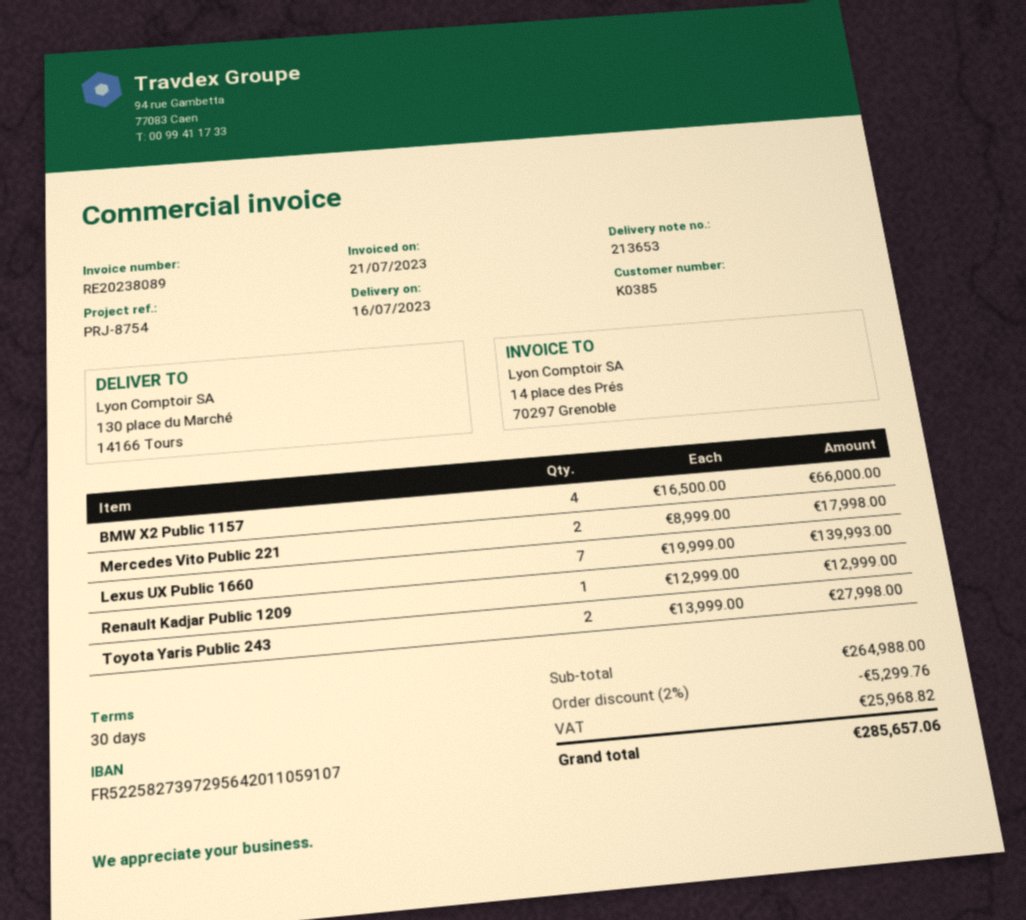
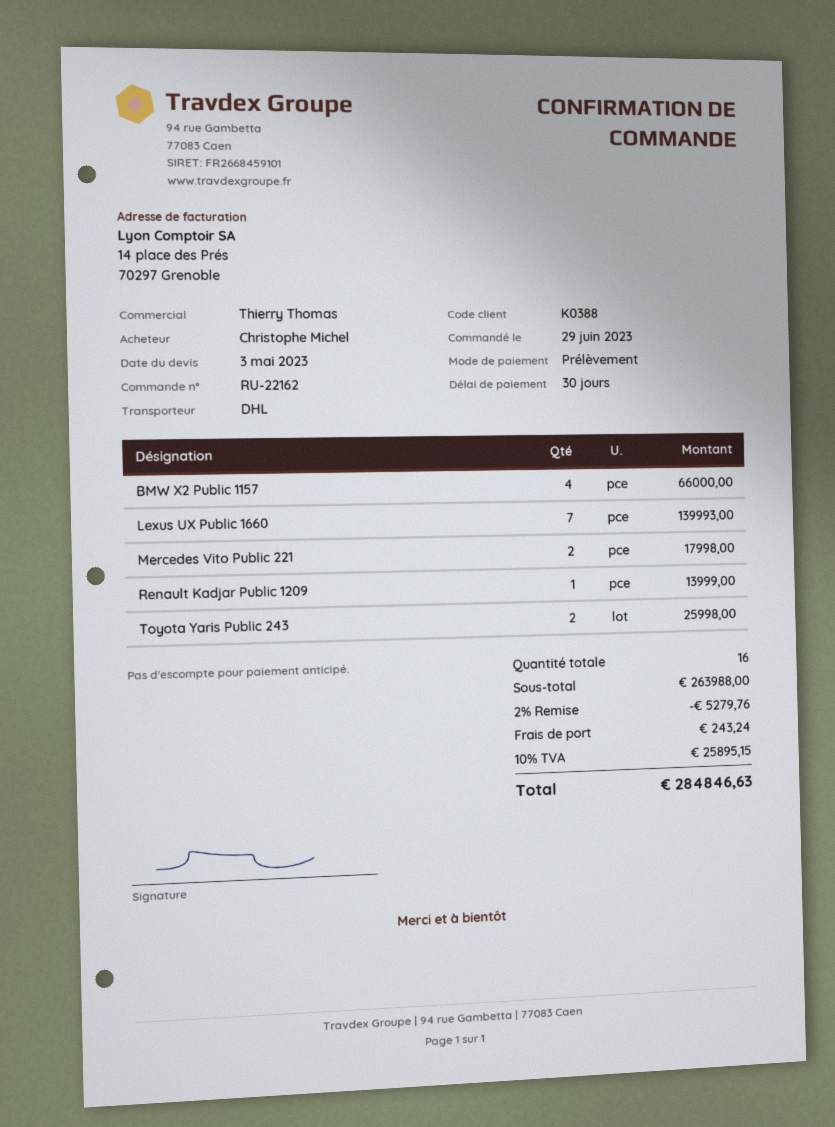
customer number: K0385 -> K0388
Renault Kadjar Public 1209: 1 for 12999.00 -> 1 for 13999.00
Toyota Yaris Public 243: 2 for 27998.00 -> 2 for 25998.00
subtotal: 264988.00 -> 263988.00
discount: 2% = 5299.76 -> 2% = 5279.76
shipping: none -> 243.24
tax: 25968.82 -> 25895.15
total: 285657.06 -> 284846.63

